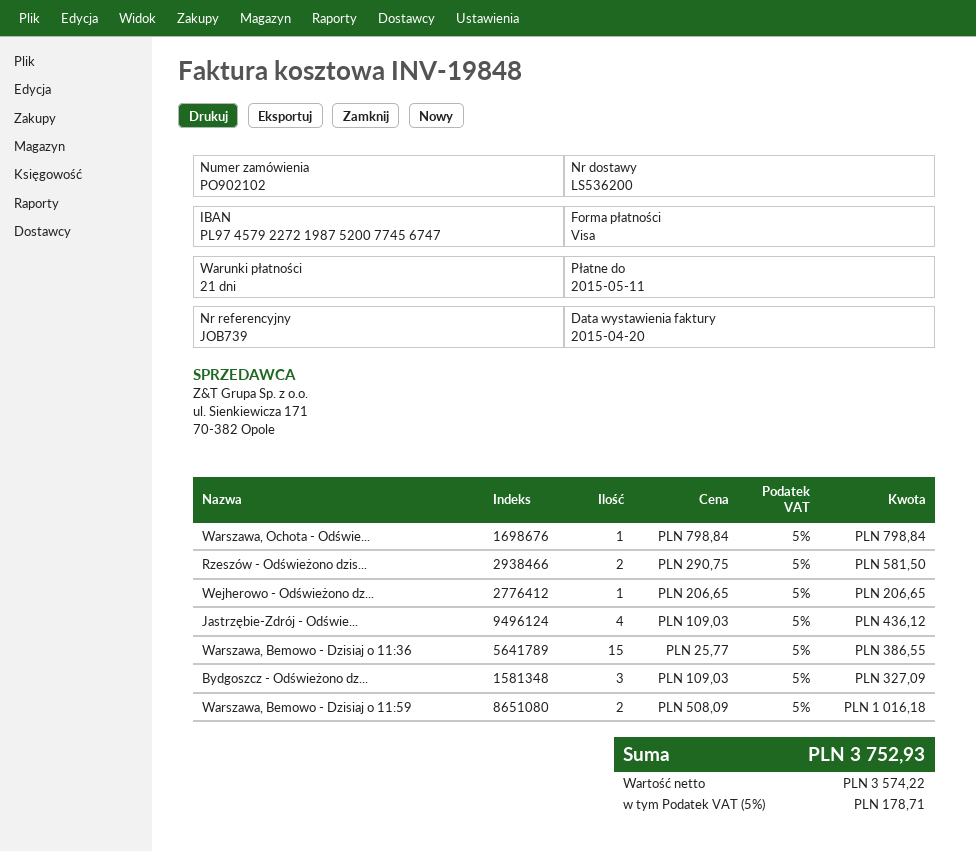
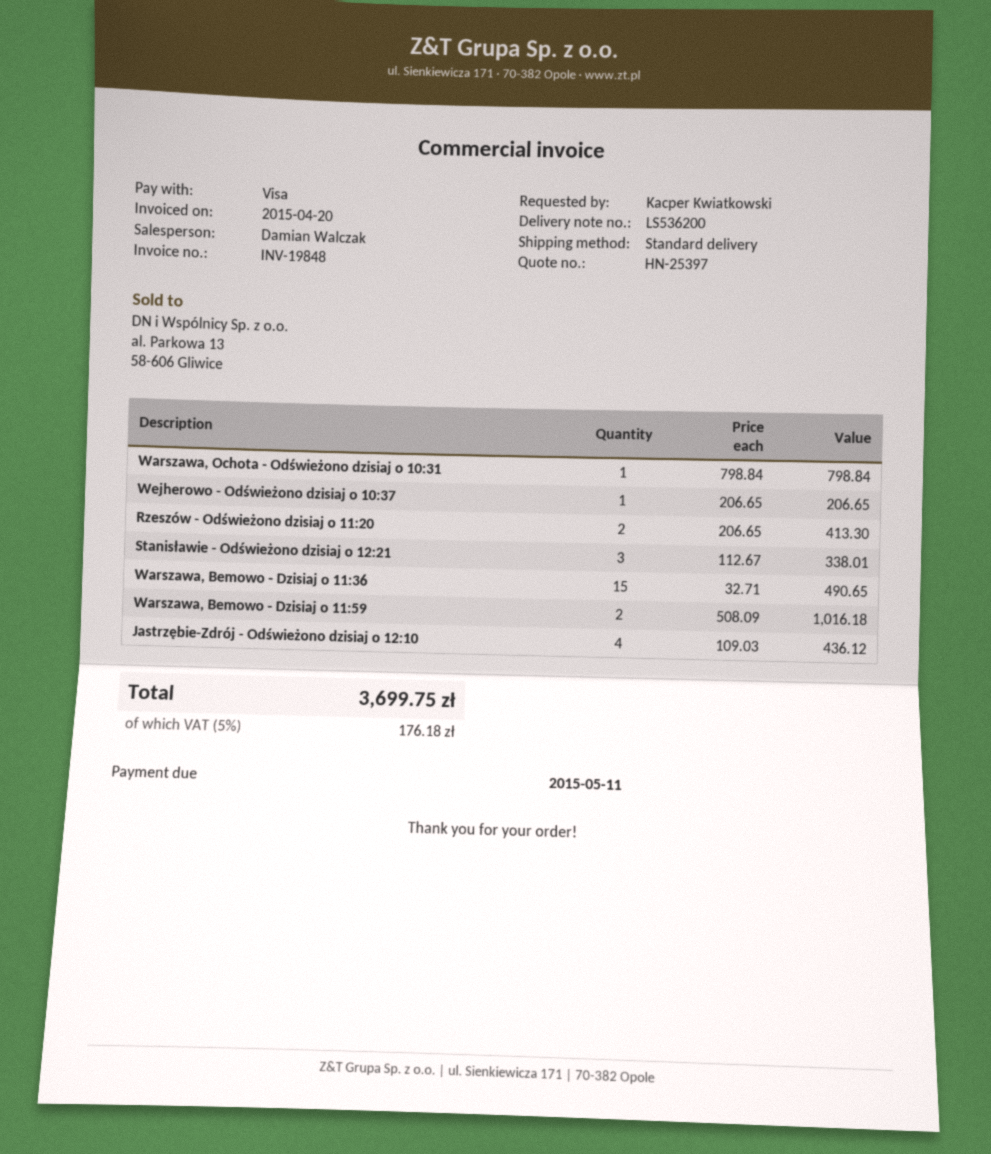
Rzeszów - Odświeżono dzis...: 2 x 290.75 = 581.50 -> 2 x 206.65 = 413.30
Warszawa, Bemowo - Dzisiaj o 11:36: 15 x 25.77 = 386.55 -> 15 x 32.71 = 490.65
Bydgoszcz - Odświeżono dz...: 3 x 109.03 = 327.09 -> none
Stanisławie - Odświeżono dzisiaj o 12:21: none -> 3 x 112.67 = 338.01
tax: 5% = 178.71 -> 5% = 176.18
total: 3752.93 -> 3699.75

